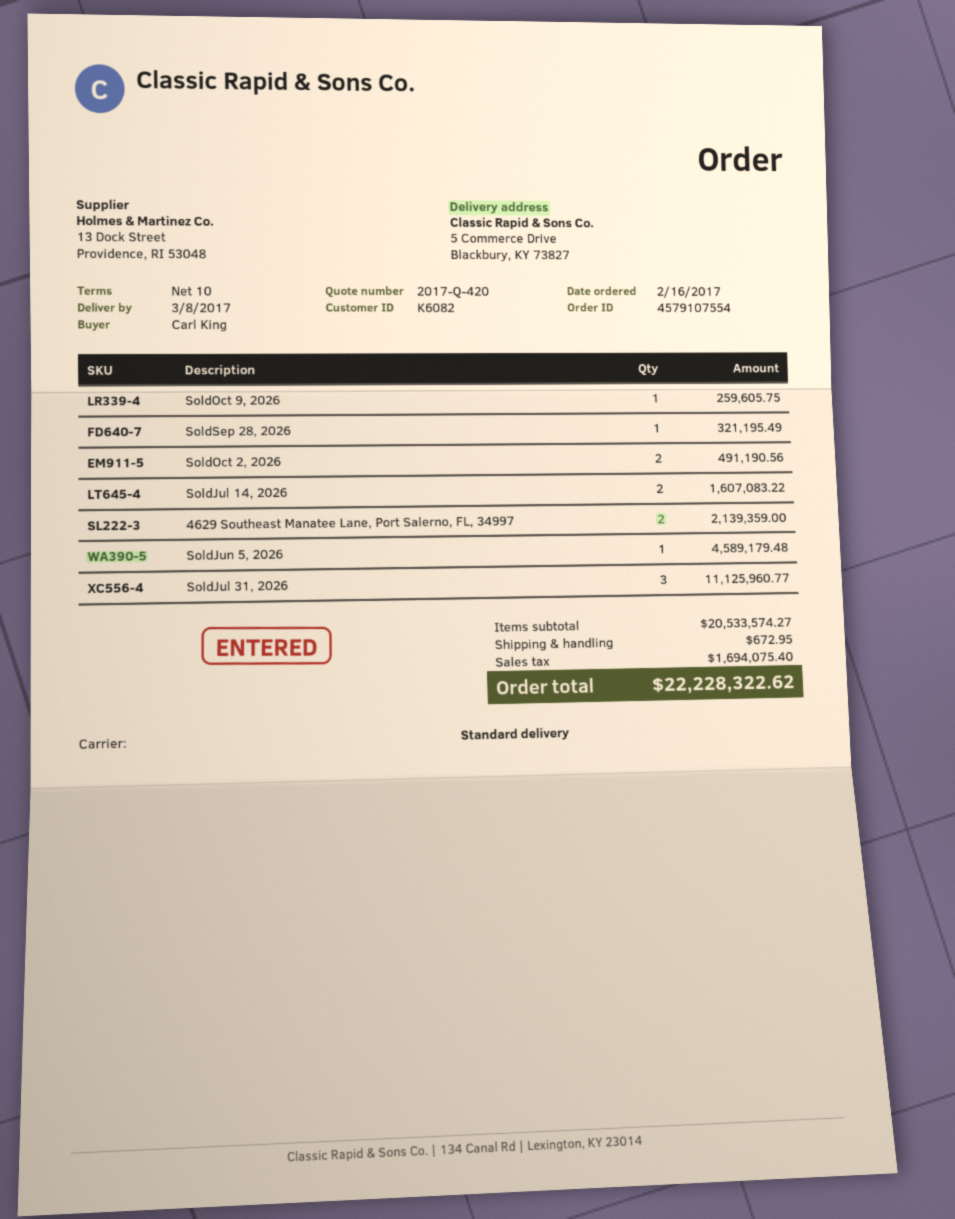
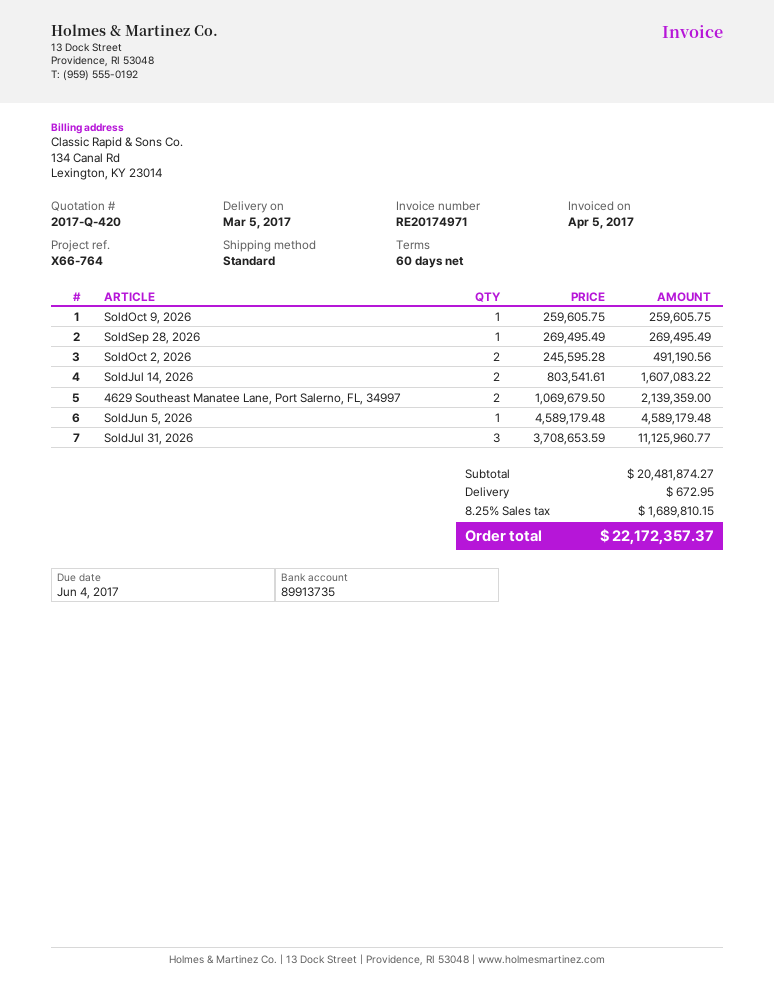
delivery date: 2017-03-08 -> 2017-03-05
payment terms: 10 days -> 60 days
SoldSep 28, 2026: 1 for 321195.49 -> 1 for 269495.49
subtotal: 20533574.27 -> 20481874.27
tax: 1694075.40 -> 1689810.15
total: 22228322.62 -> 22172357.37

